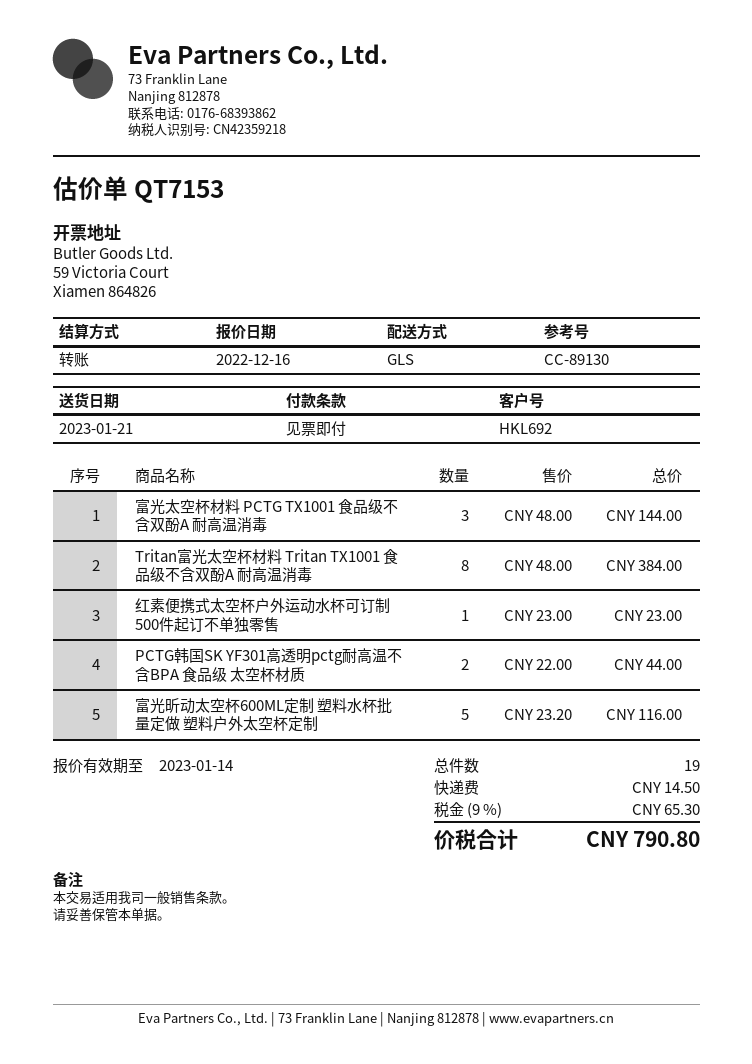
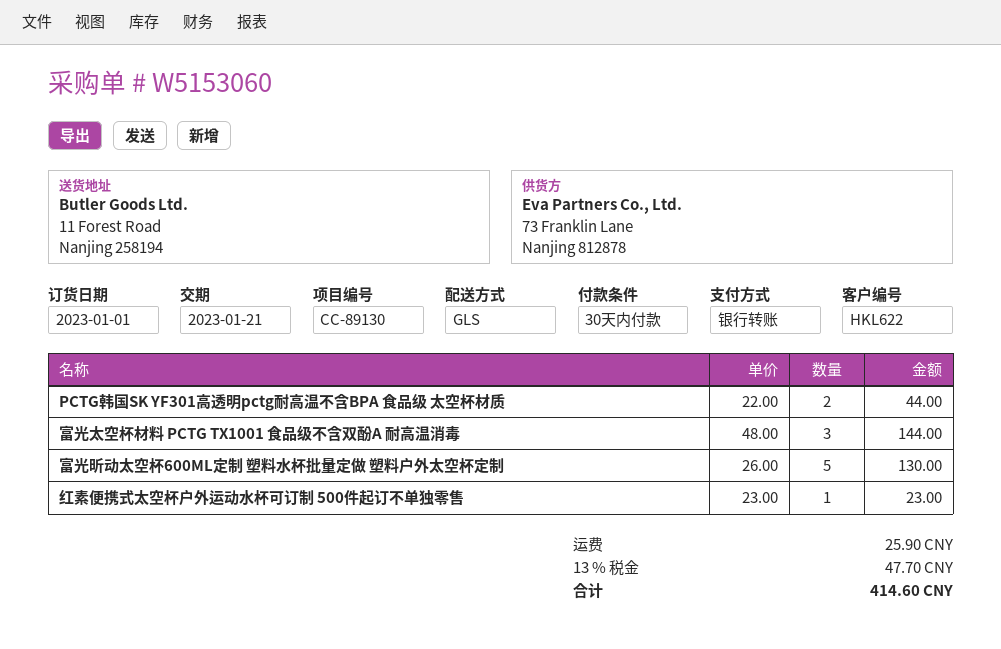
payment terms: on receipt -> 30 days
customer number: HKL692 -> HKL622
Tritan富光太空杯材料 Tritan TX1001 食品级不含双酚A 耐高温消毒: 8 x 48.00 = 384.00 -> none
富光昕动太空杯600ML定制 塑料水杯批量定做 塑料户外太空杯定制: 5 x 23.20 = 116.00 -> 5 x 26.00 = 130.00
shipping: 14.50 -> 25.90
tax: 9% = 65.30 -> 13% = 47.70
total: 790.80 -> 414.60

